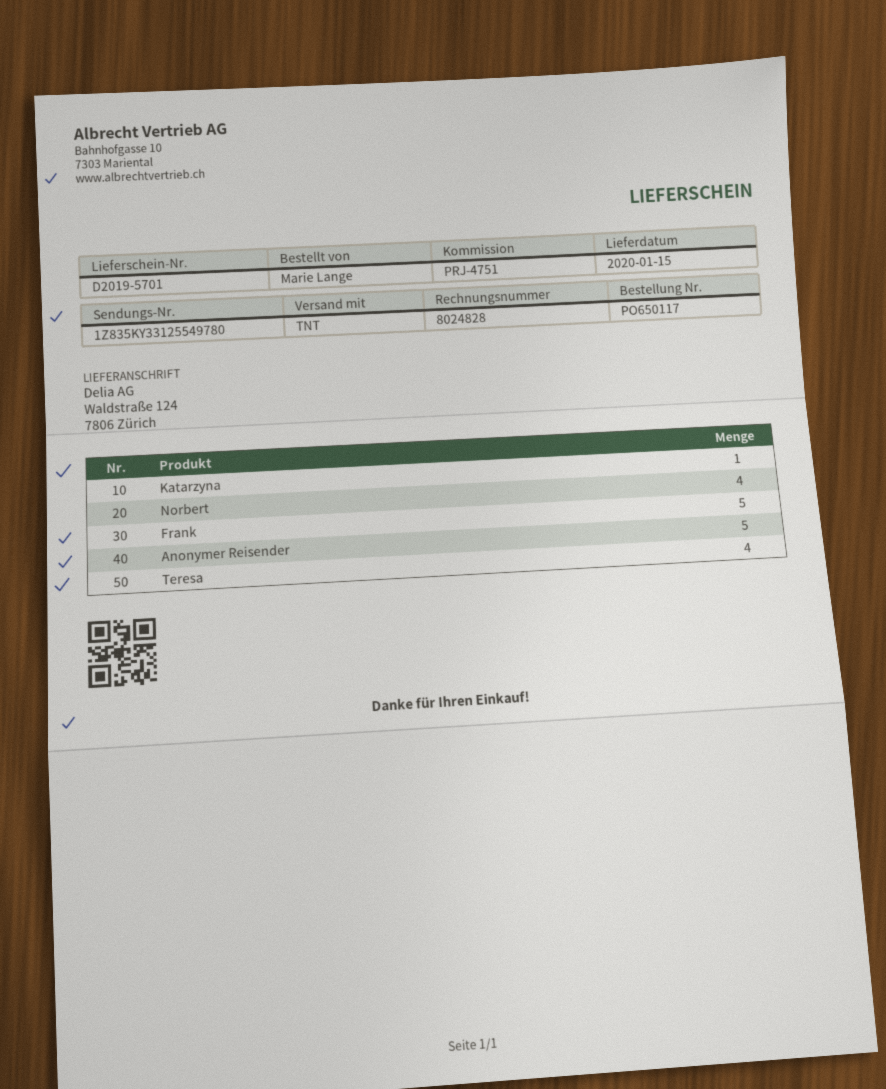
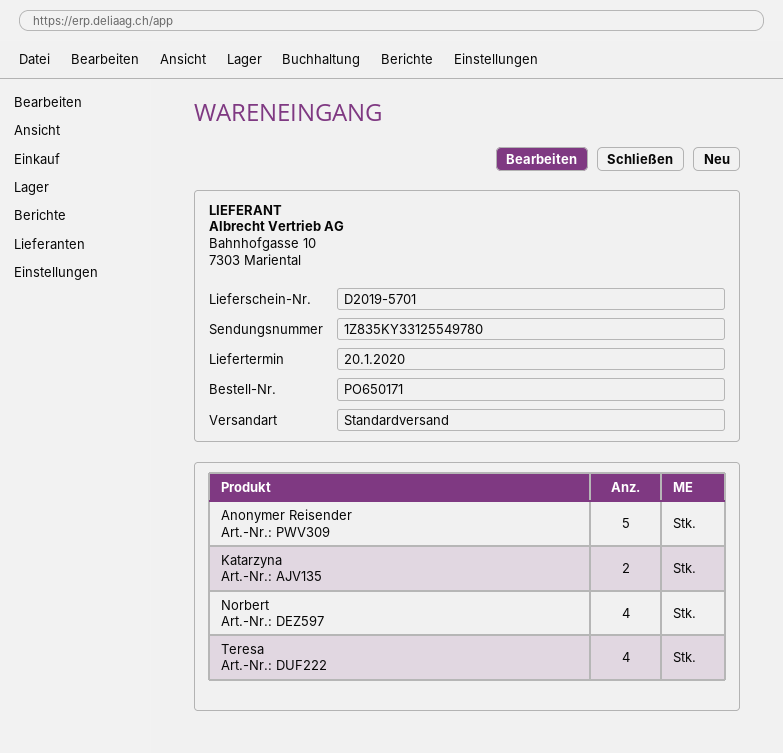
order number: PO650117 -> PO650171
delivery date: 2020-01-15 -> 2020-01-20
shipping method: TNT -> standard
Katarzyna: 1 -> 2
Frank: 5 -> none

